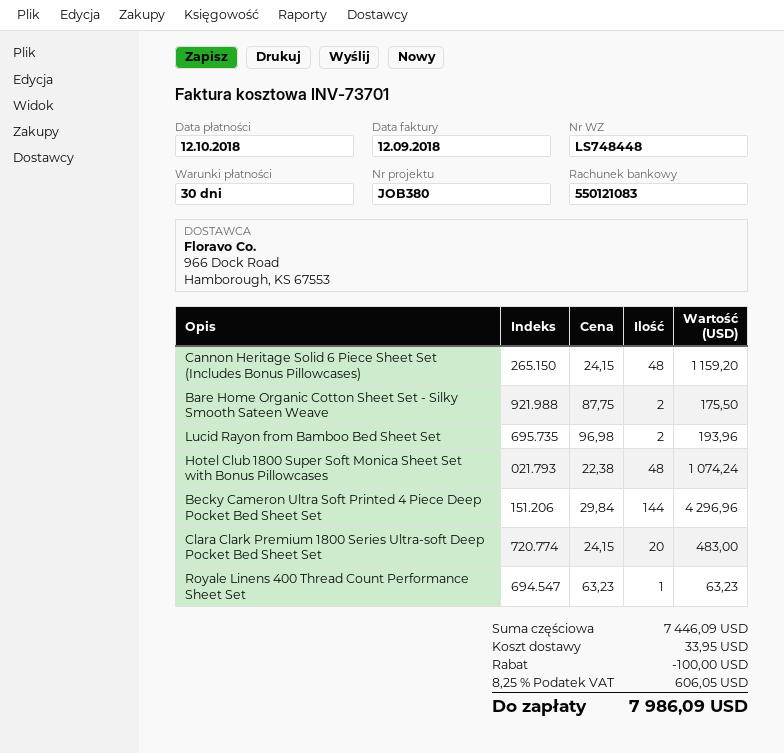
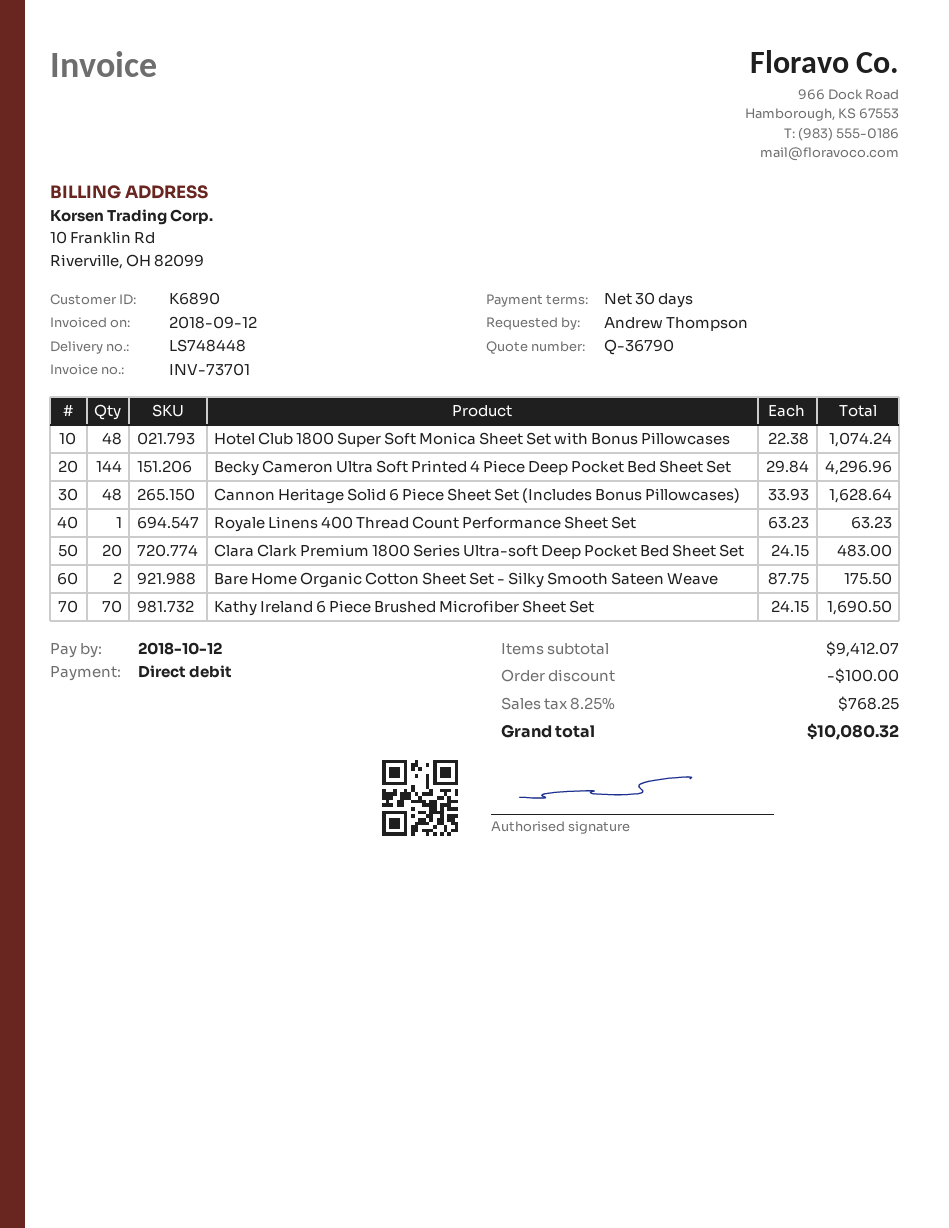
Cannon Heritage Solid 6 Piece Sheet Set (Includes Bonus Pillowcases): 48 x 24.15 = 1159.20 -> 48 x 33.93 = 1628.64
Lucid Rayon from Bamboo Bed Sheet Set: 2 x 96.98 = 193.96 -> none
Kathy Ireland 6 Piece Brushed Microfiber Sheet Set: none -> 70 x 24.15 = 1690.50
subtotal: 7446.09 -> 9412.07
shipping: 33.95 -> none
tax: 8.25% = 606.05 -> 8.25% = 768.25
total: 7986.09 -> 10080.32

